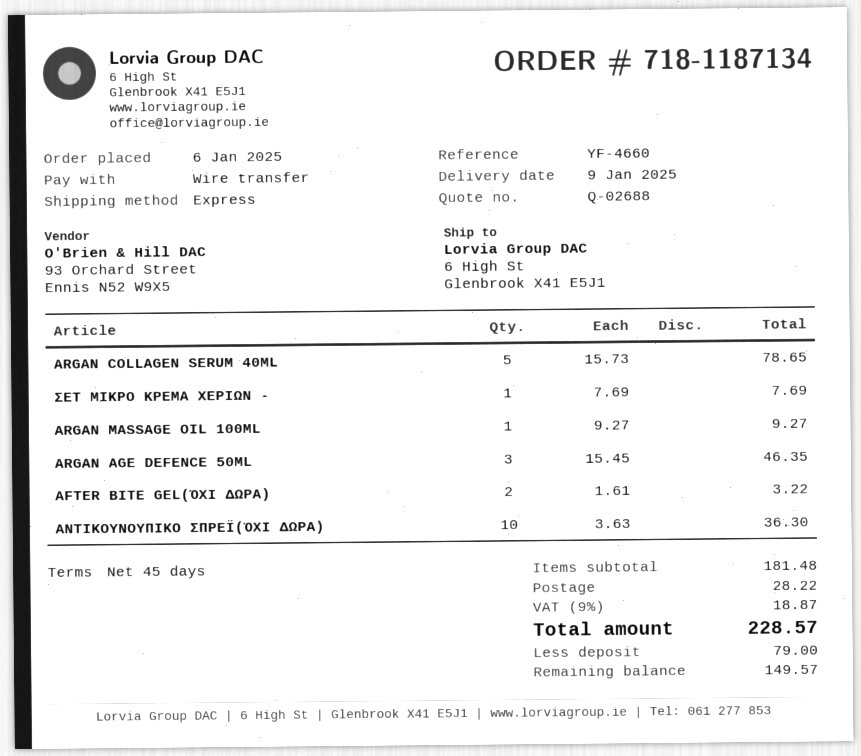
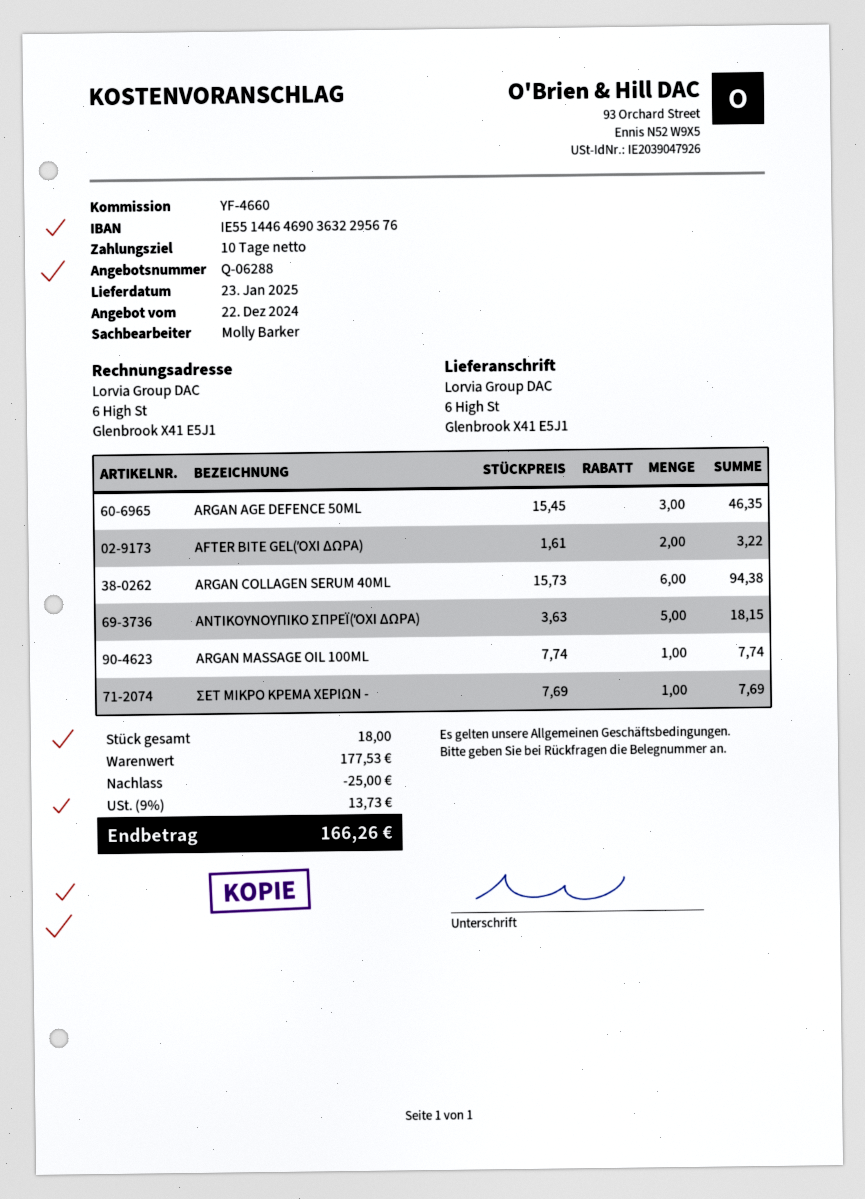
quote number: Q-02688 -> Q-06288
delivery date: 2025-01-09 -> 2025-01-23
payment terms: 45 days -> 10 days
ARGAN COLLAGEN SERUM 40ML: 5 x 15.73 = 78.65 -> 6 x 15.73 = 94.38
ARGAN MASSAGE OIL 100ML: 1 x 9.27 = 9.27 -> 1 x 7.74 = 7.74
ΑΝΤΙΚΟΥΝΟΥΠΙΚΟ ΣΠΡΕΪ(ΌΧΙ ΔΩΡΑ): 10 x 3.63 = 36.30 -> 5 x 3.63 = 18.15
subtotal: 181.48 -> 177.53
discount: none -> 25.00
shipping: 28.22 -> none
tax: 9% = 18.87 -> 9% = 13.73
total: 228.57 -> 166.26

